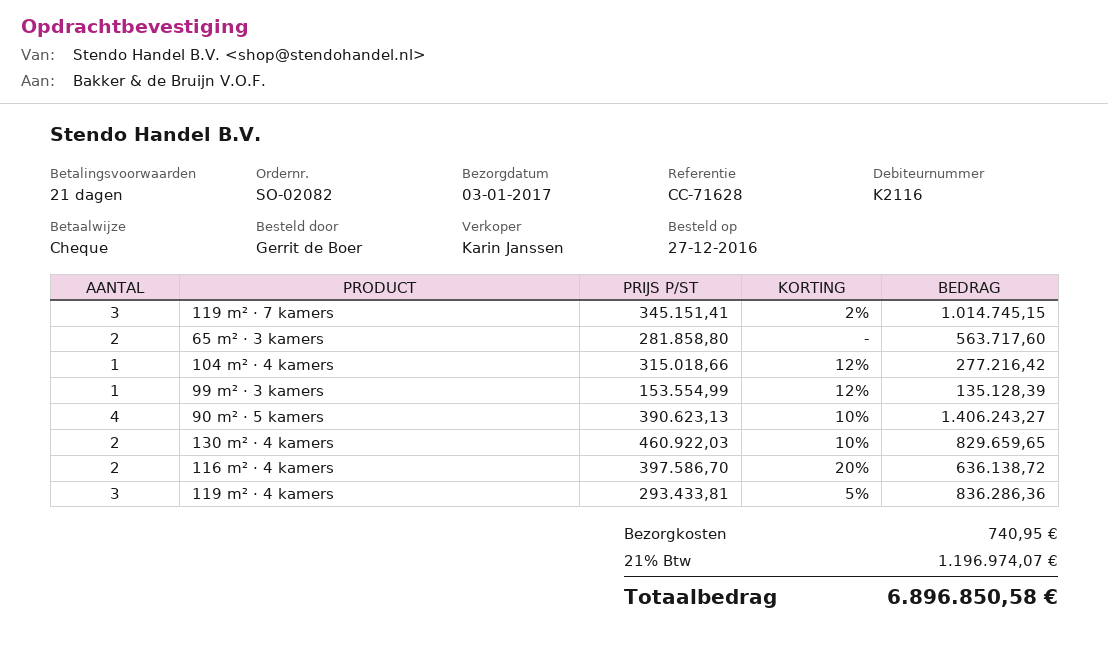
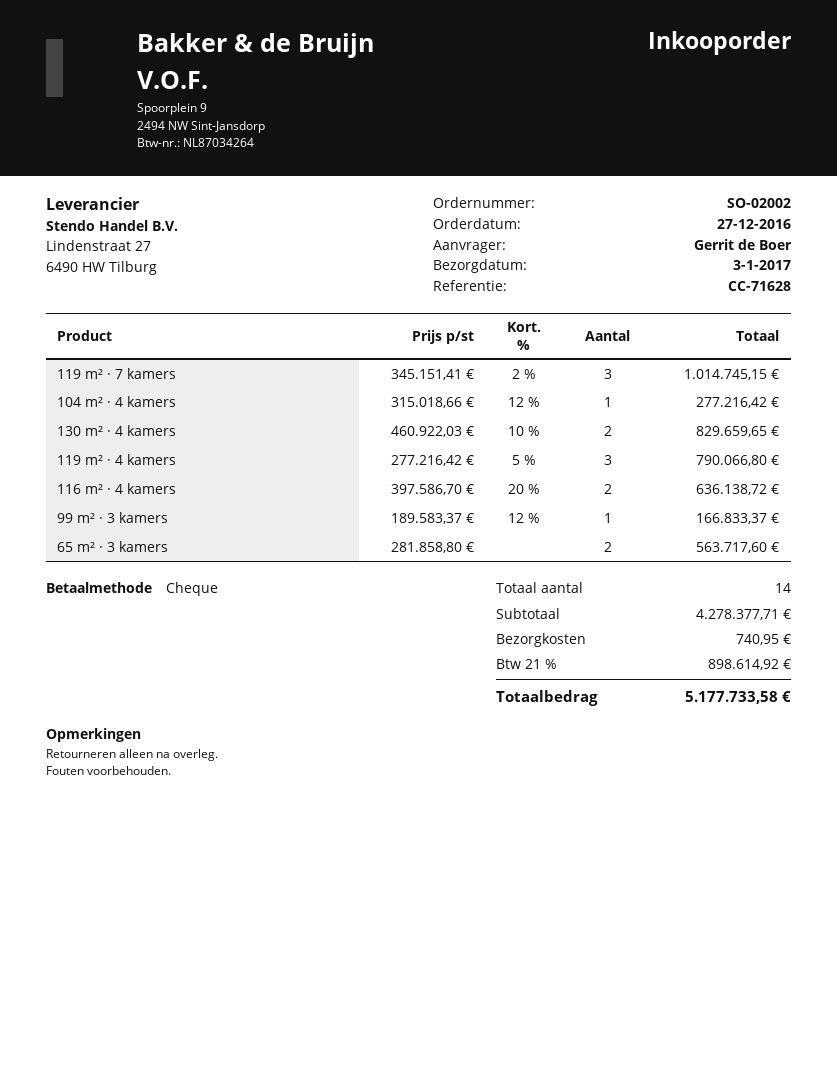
order number: SO-02082 -> SO-02002
99 m² · 3 kamers: 1 x 153554.99 - 12% = 135128.39 -> 1 x 189583.37 - 12% = 166833.37
90 m² · 5 kamers: 4 x 390623.13 - 10% = 1406243.27 -> none
119 m² · 4 kamers: 3 x 293433.81 - 5% = 836286.36 -> 3 x 277216.42 - 5% = 790066.80
tax: 21% = 1196974.07 -> 21% = 898614.92
total: 6896850.58 -> 5177733.58

